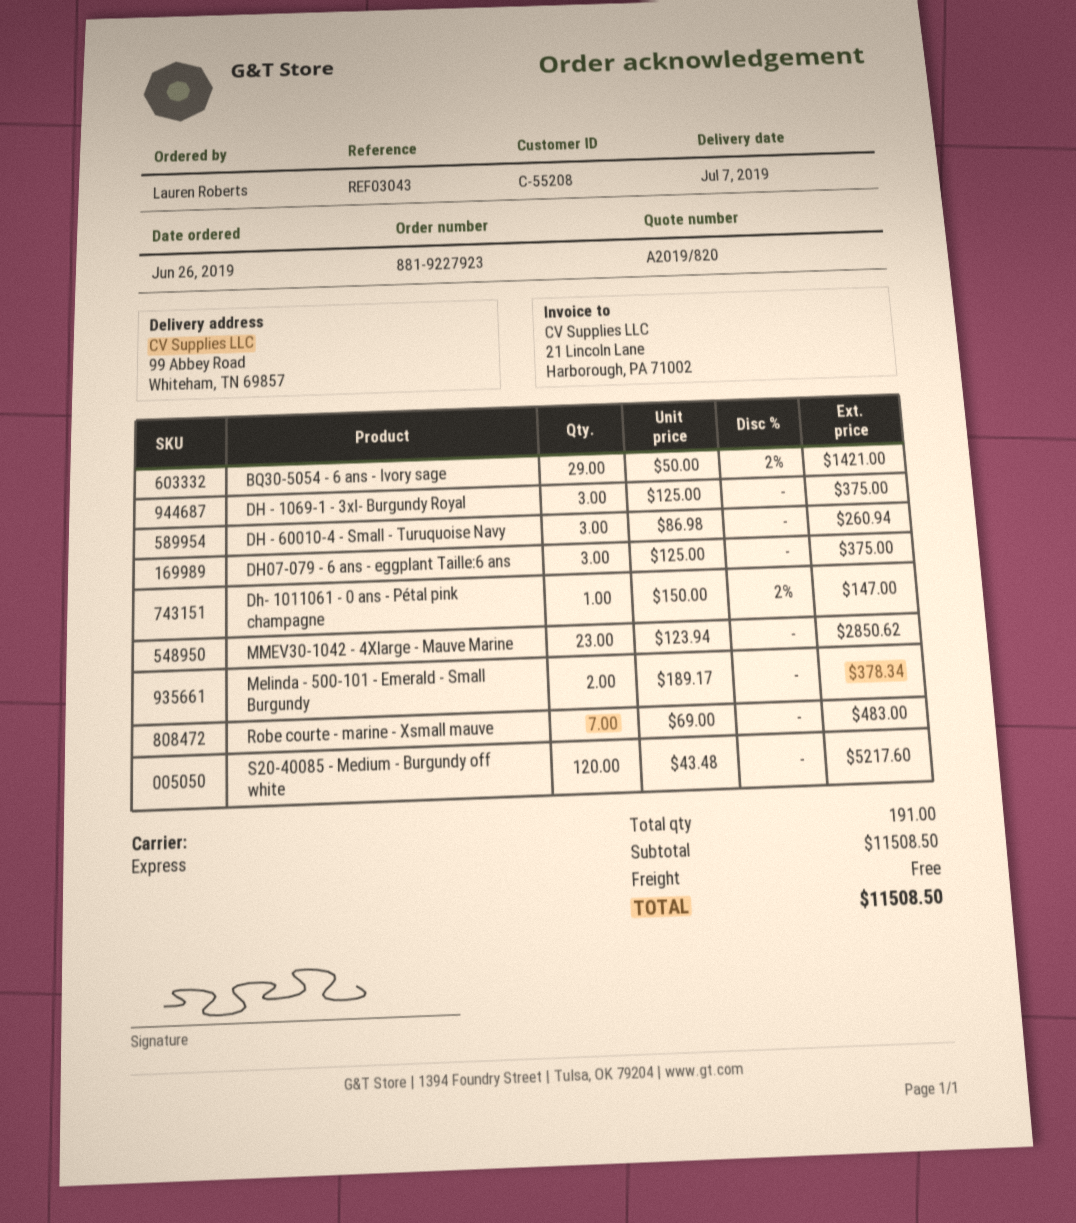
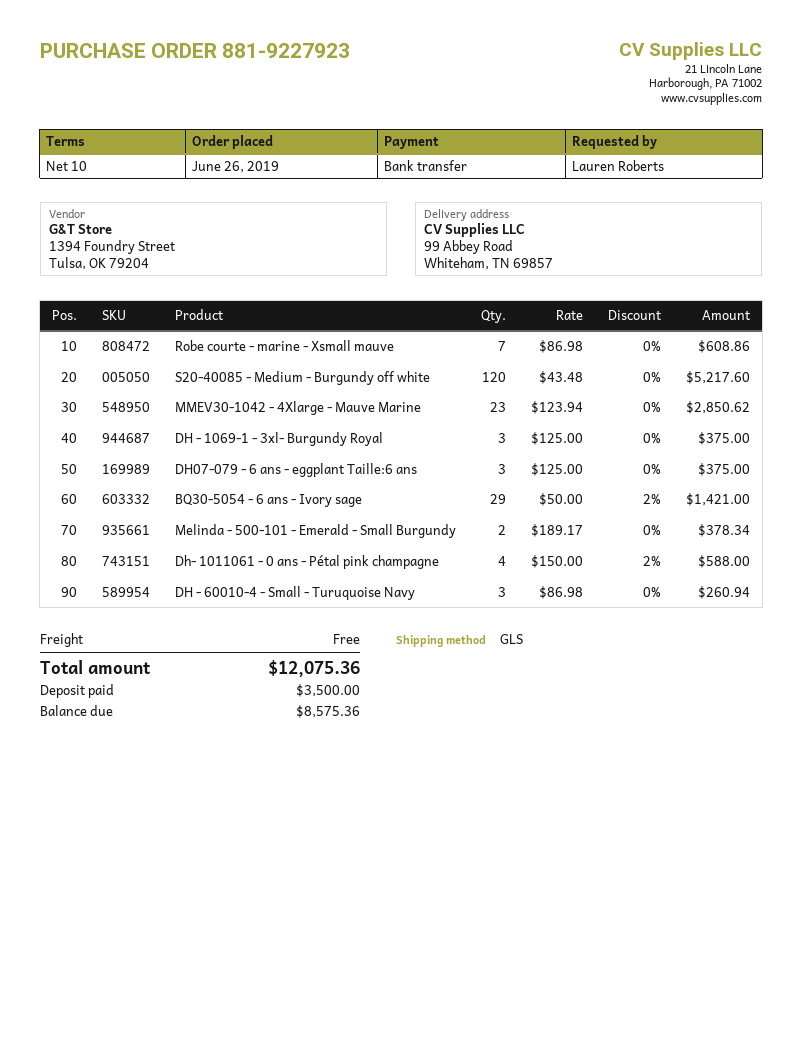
shipping method: express -> GLS
Dh- 1011061 - 0 ans - Pétal pink champagne: 1 x 150.00 - 2% = 147.00 -> 4 x 150.00 - 2% = 588.00
Robe courte - marine - Xsmall mauve: 7 x 69.00 = 483.00 -> 7 x 86.98 = 608.86
total: 11508.50 -> 12075.36

